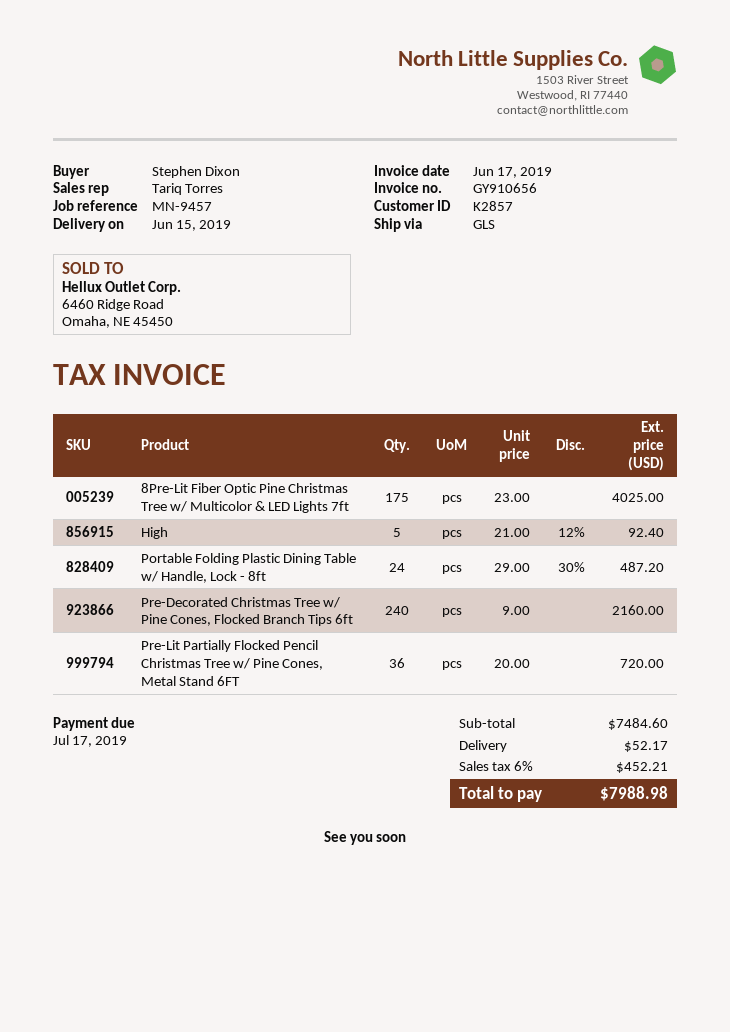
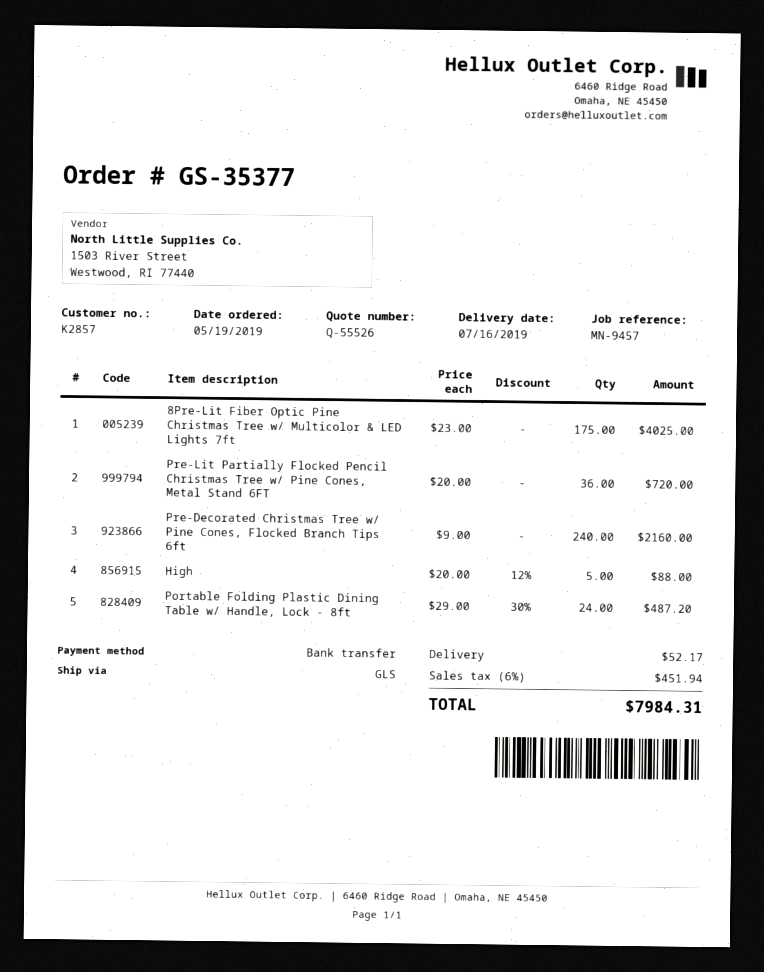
delivery date: 2019-06-15 -> 2019-07-16
High: 5 x 21.00 - 12% = 92.40 -> 5 x 20.00 - 12% = 88.00
tax: 6% = 452.21 -> 6% = 451.94
total: 7988.98 -> 7984.31

